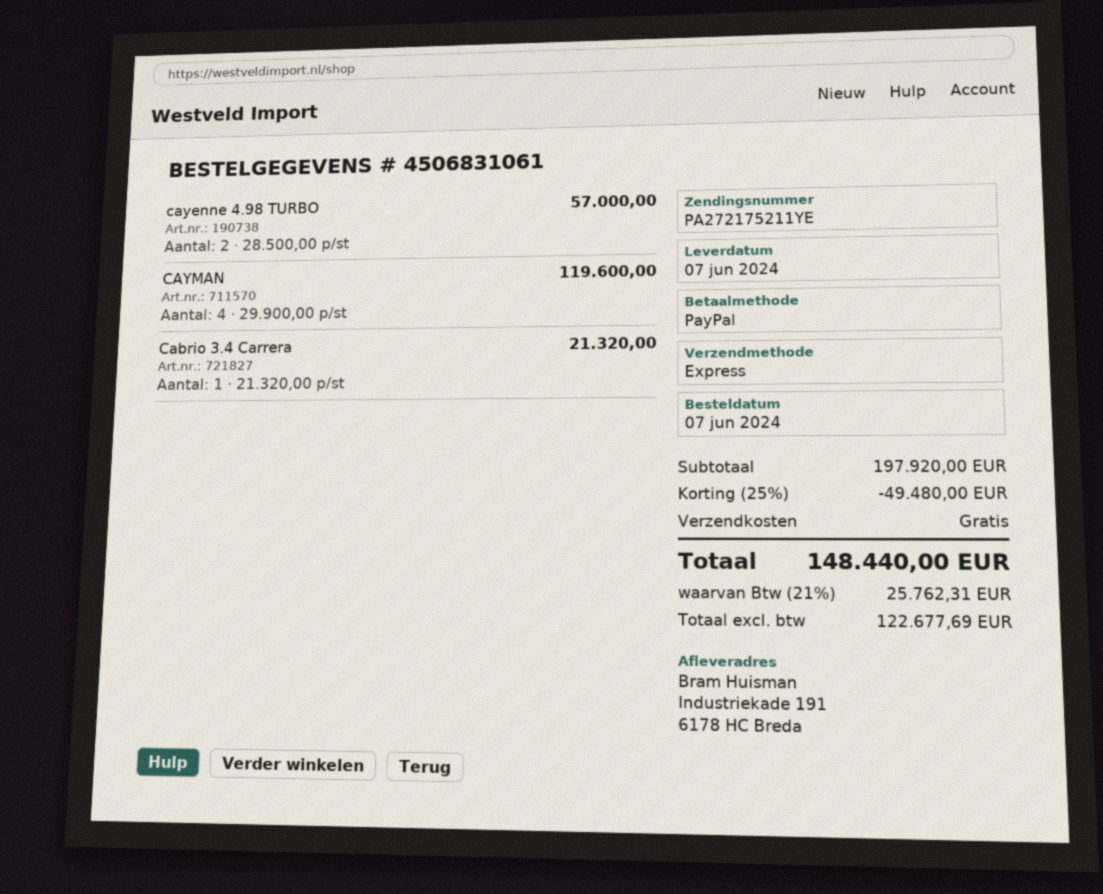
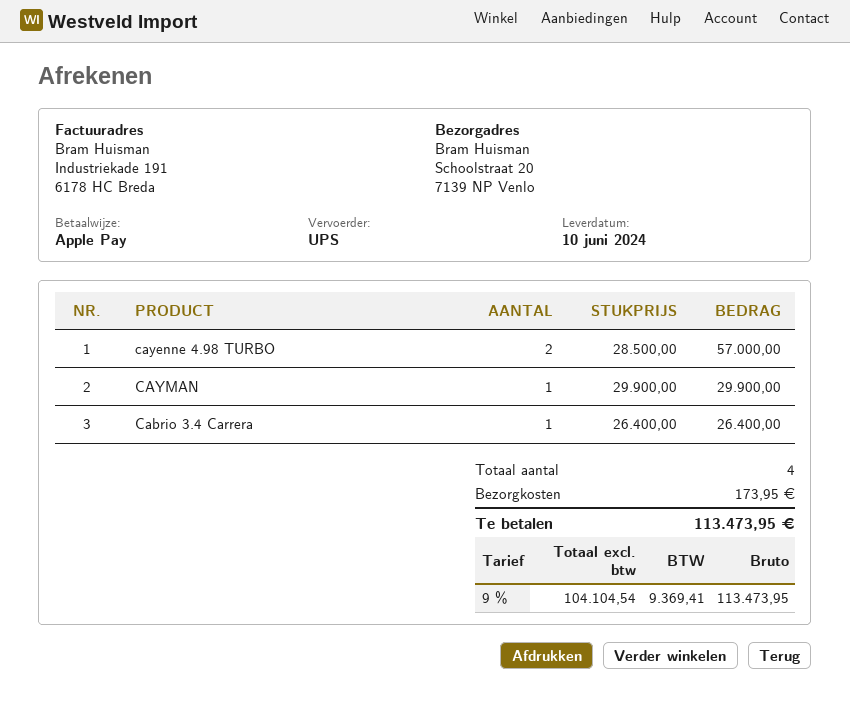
delivery date: 2024-06-07 -> 2024-06-10
payment method: PayPal -> Apple Pay
shipping method: express -> UPS
ship to: Industriekade 191, 6178 HC Breda -> Schoolstraat 20, 7139 NP Venlo
CAYMAN: 4 x 29900.00 = 119600.00 -> 1 x 29900.00 = 29900.00
Cabrio 3.4 Carrera: 1 x 21320.00 = 21320.00 -> 1 x 26400.00 = 26400.00
discount: 25% = 49480.00 -> none
shipping: 0.00 -> 173.95
net: 122677.69 -> 104104.54
tax: 21% = 25762.31 -> 9% = 9369.41
total: 148440.00 -> 113473.95

